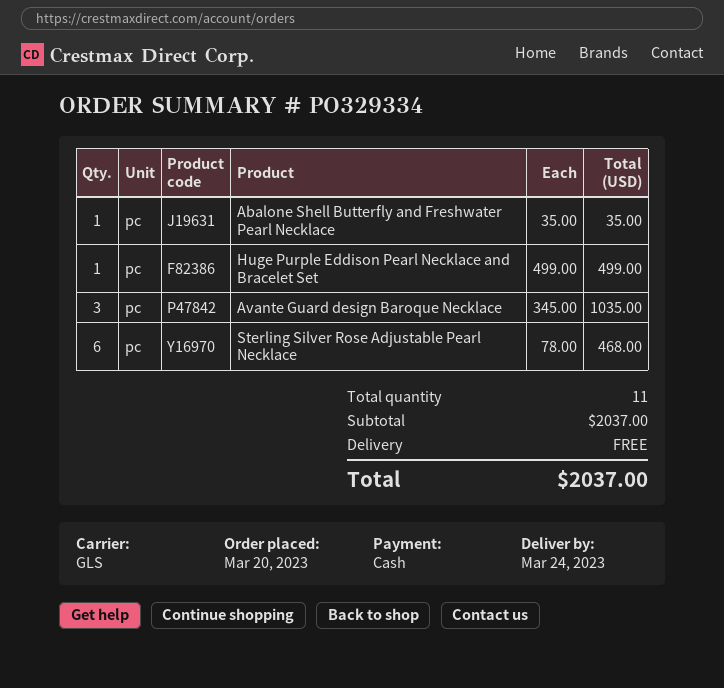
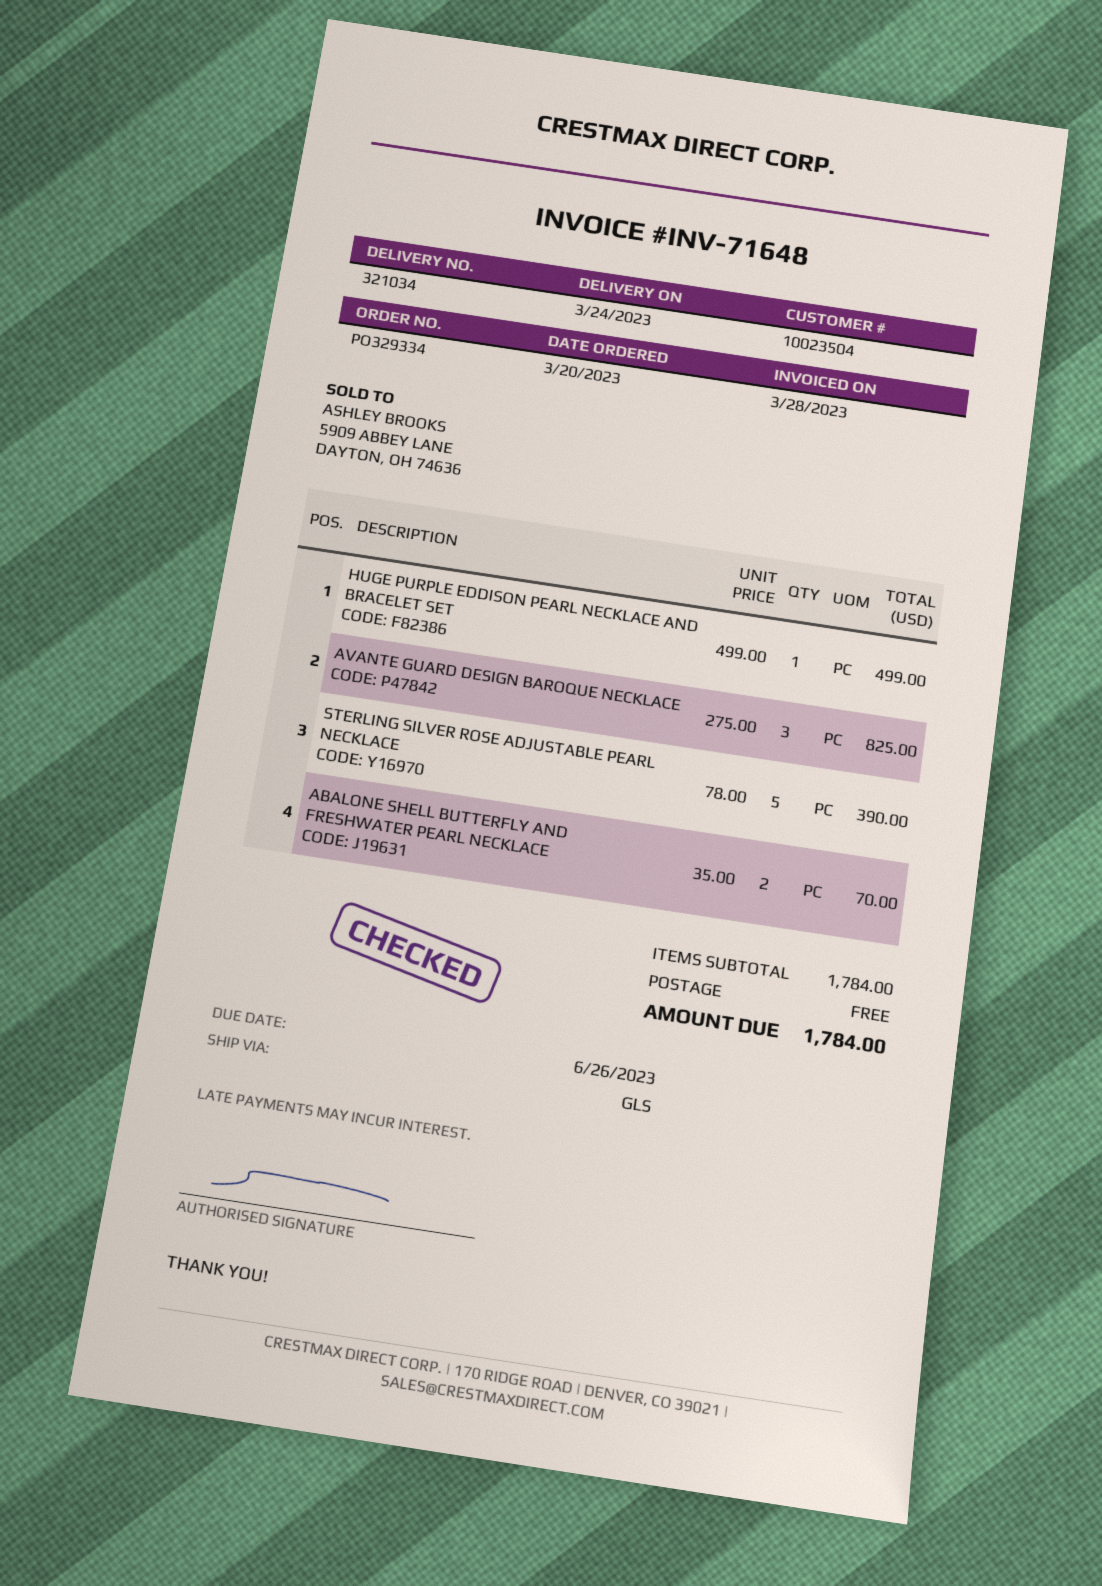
Abalone Shell Butterfly and Freshwater Pearl Necklace: 1 x 35.00 = 35.00 -> 2 x 35.00 = 70.00
Avante Guard design Baroque Necklace: 3 x 345.00 = 1035.00 -> 3 x 275.00 = 825.00
Sterling Silver Rose Adjustable Pearl Necklace: 6 x 78.00 = 468.00 -> 5 x 78.00 = 390.00
subtotal: 2037.00 -> 1784.00
total: 2037.00 -> 1784.00

